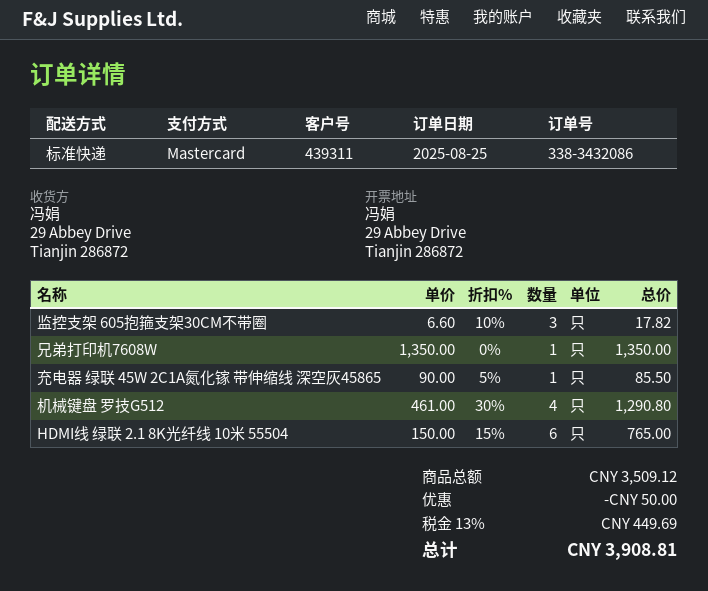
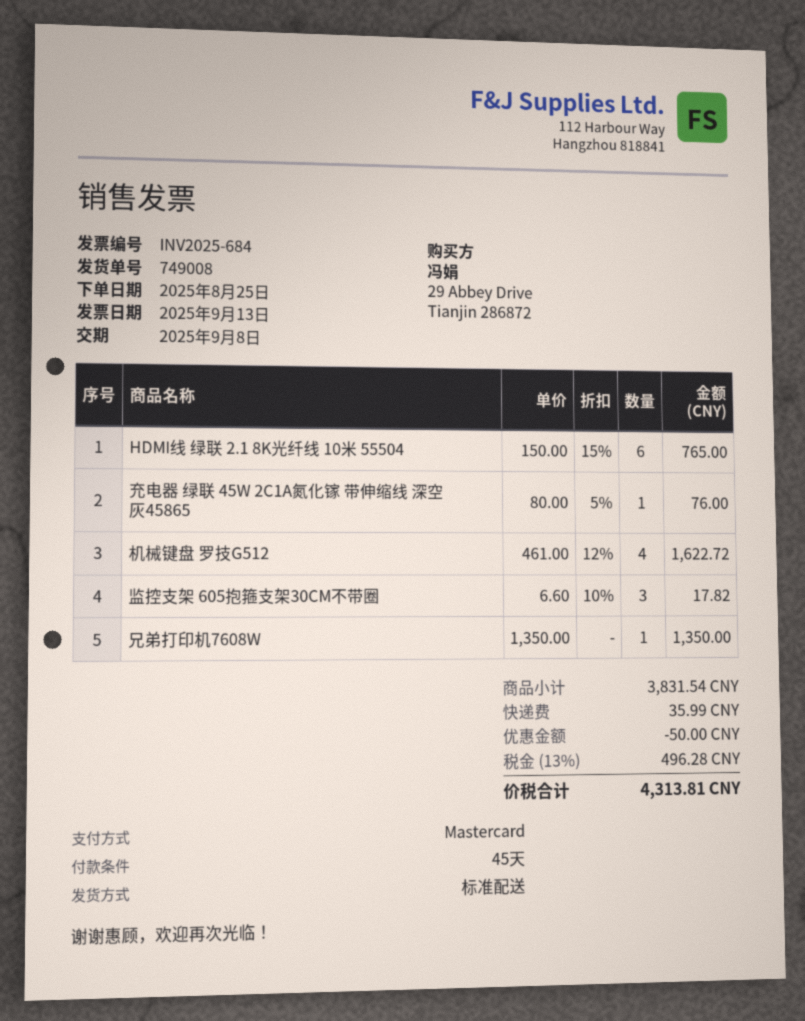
充电器 绿联 45W 2C1A氮化镓 带伸缩线 深空灰45865: 1 x 90.00 - 5% = 85.50 -> 1 x 80.00 - 5% = 76.00
机械键盘 罗技G512: 4 x 461.00 - 30% = 1290.80 -> 4 x 461.00 - 12% = 1622.72
subtotal: 3509.12 -> 3831.54
shipping: none -> 35.99
tax: 13% = 449.69 -> 13% = 496.28
total: 3908.81 -> 4313.81

